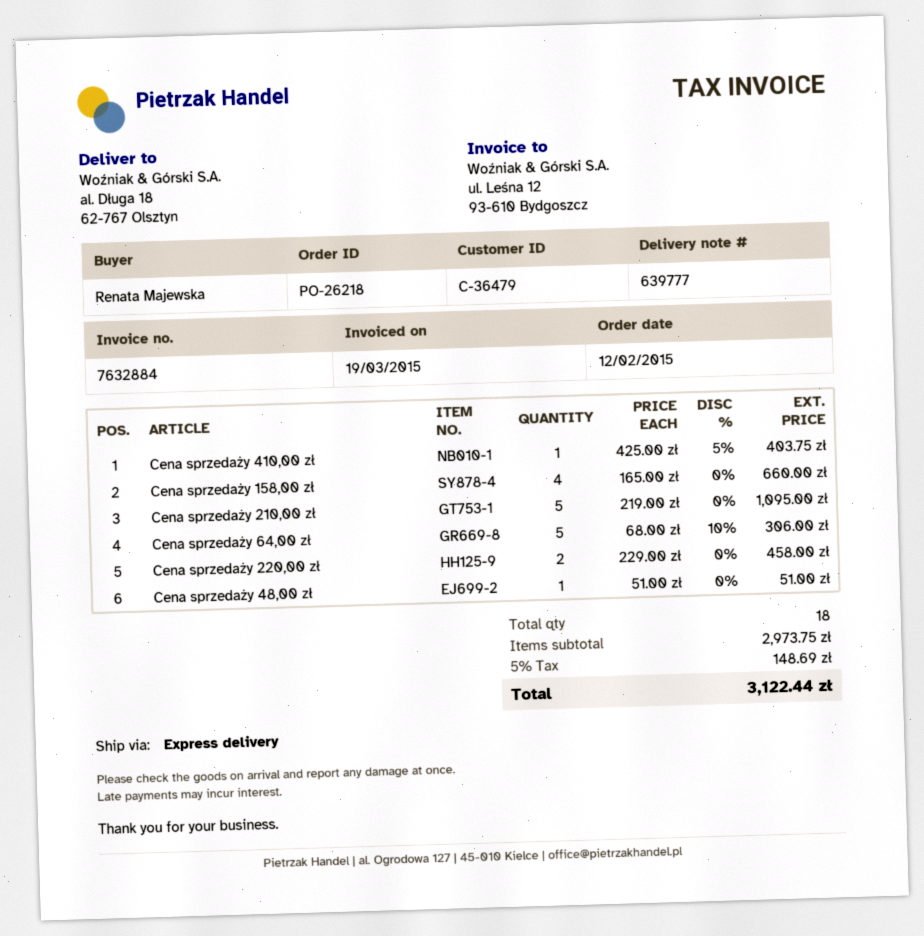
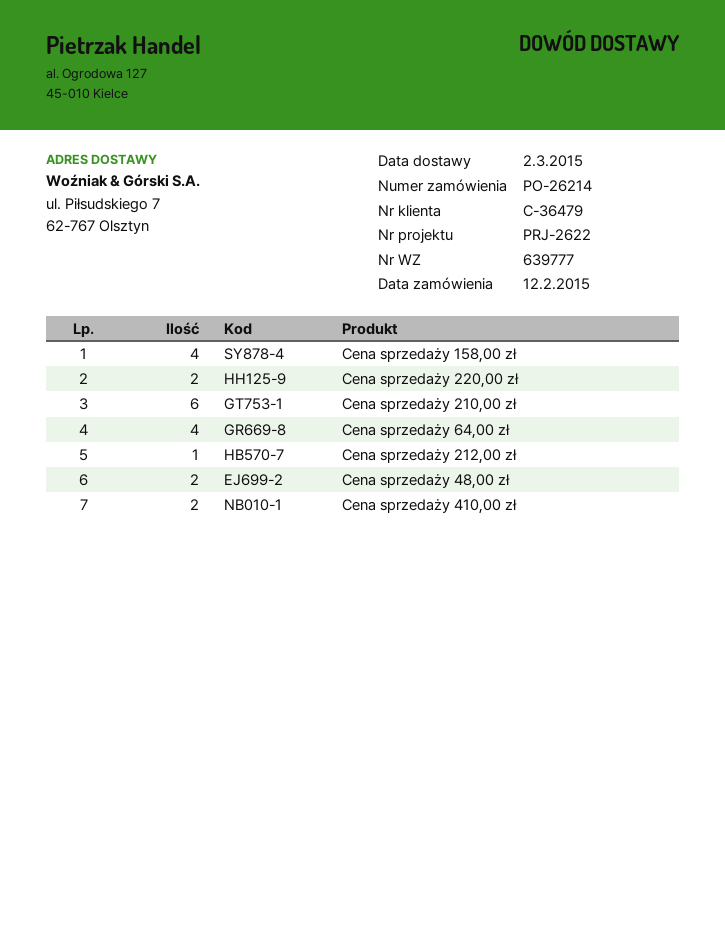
order number: PO-26218 -> PO-26214
ship to: al. Długa 18, 62-767 Olsztyn -> ul. Piłsudskiego 7, 62-767 Olsztyn
Cena sprzedaży 410,00 zł: 1 -> 2
Cena sprzedaży 210,00 zł: 5 -> 6
Cena sprzedaży 64,00 zł: 5 -> 4
Cena sprzedaży 48,00 zł: 1 -> 2
Cena sprzedaży 212,00 zł: none -> 1

